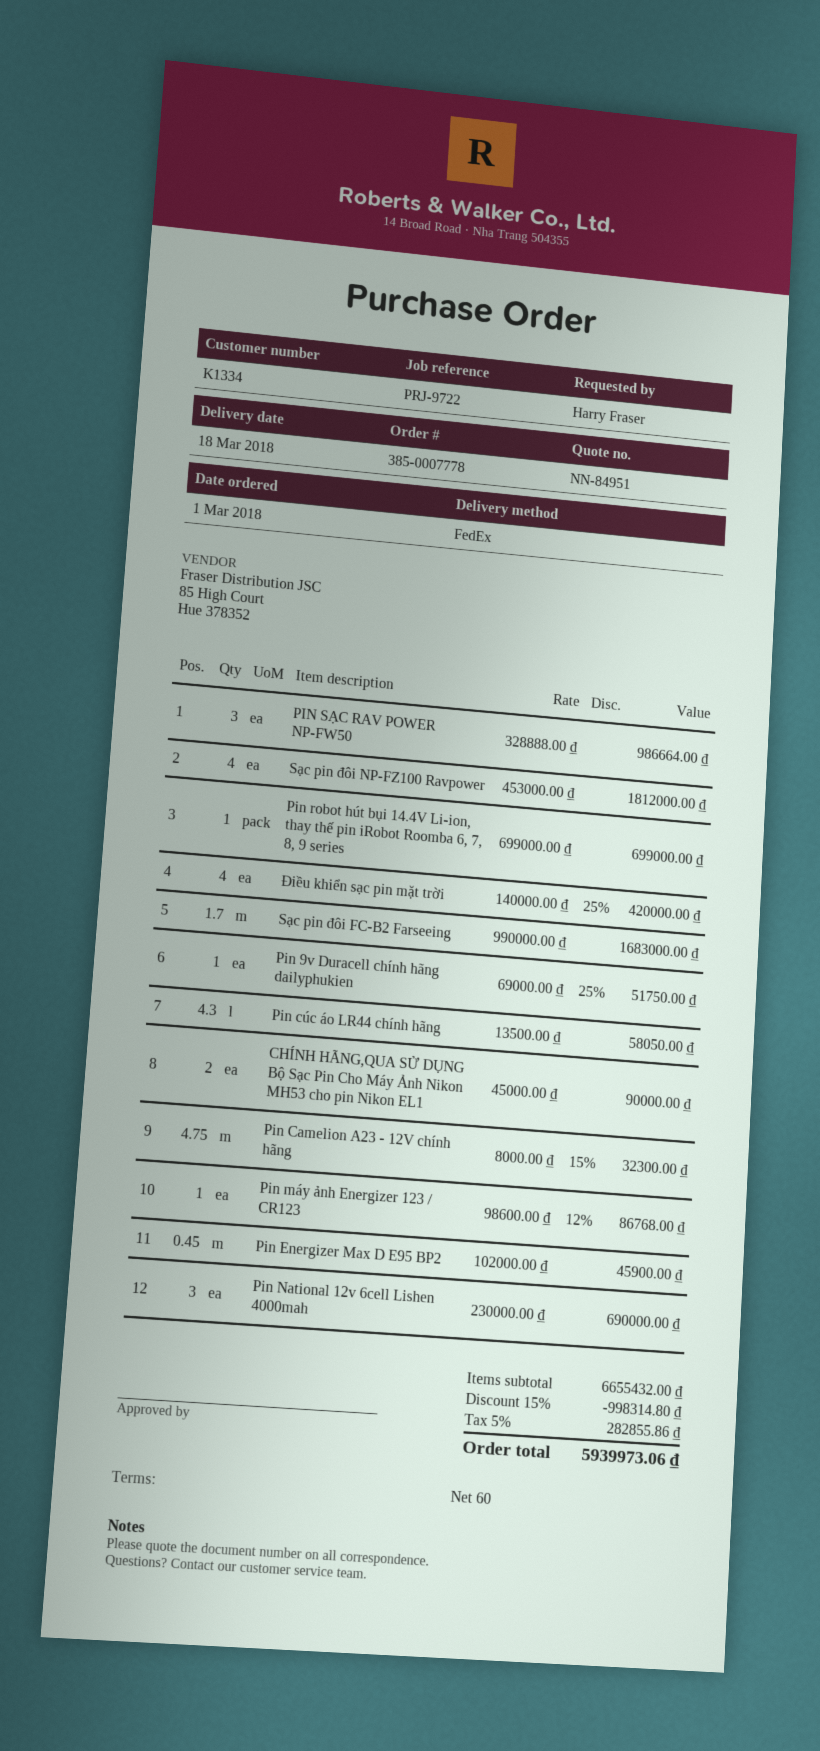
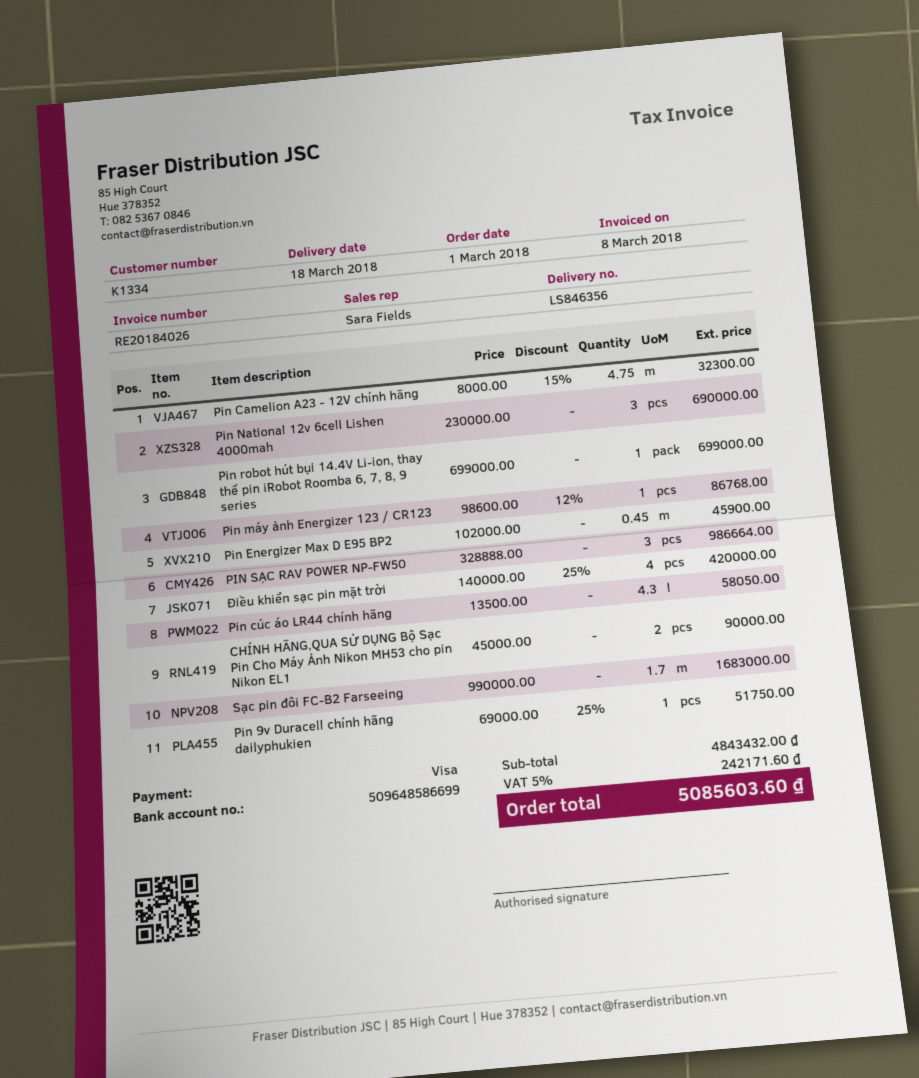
Sạc pin đôi NP-FZ100 Ravpower: 4 x 453000.00 = 1812000.00 -> none
subtotal: 6655432.00 -> 4843432.00
discount: 15% = 998314.80 -> none
tax: 5% = 282855.86 -> 5% = 242171.60
total: 5939973.06 -> 5085603.60

